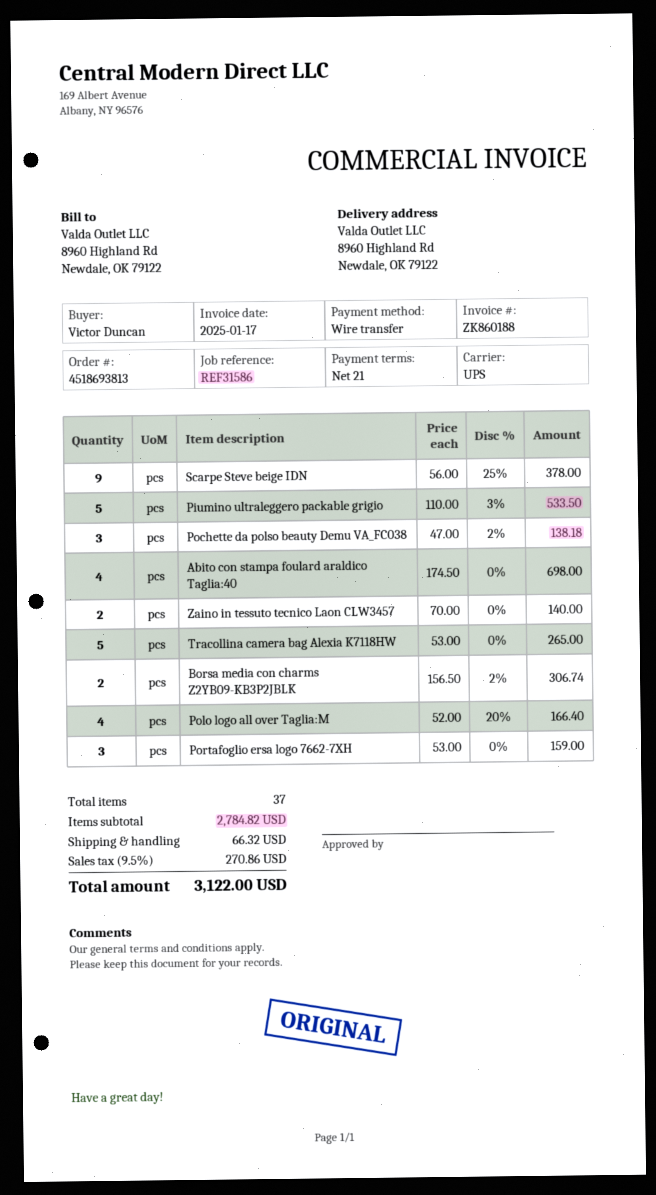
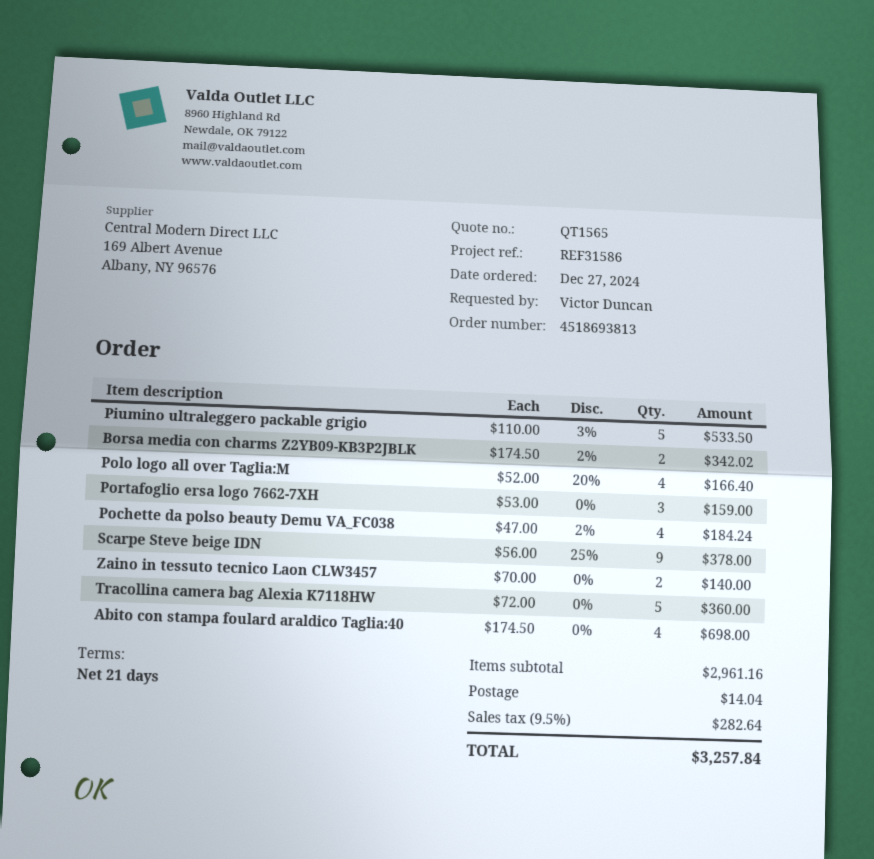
Pochette da polso beauty Demu VA_FC038: 3 x 47.00 - 2% = 138.18 -> 4 x 47.00 - 2% = 184.24
Tracollina camera bag Alexia K7118HW: 5 x 53.00 = 265.00 -> 5 x 72.00 = 360.00
Borsa media con charms Z2YB09-KB3P2JBLK: 2 x 156.50 - 2% = 306.74 -> 2 x 174.50 - 2% = 342.02
subtotal: 2784.82 -> 2961.16
shipping: 66.32 -> 14.04
tax: 9.5% = 270.86 -> 9.5% = 282.64
total: 3122.00 -> 3257.84

